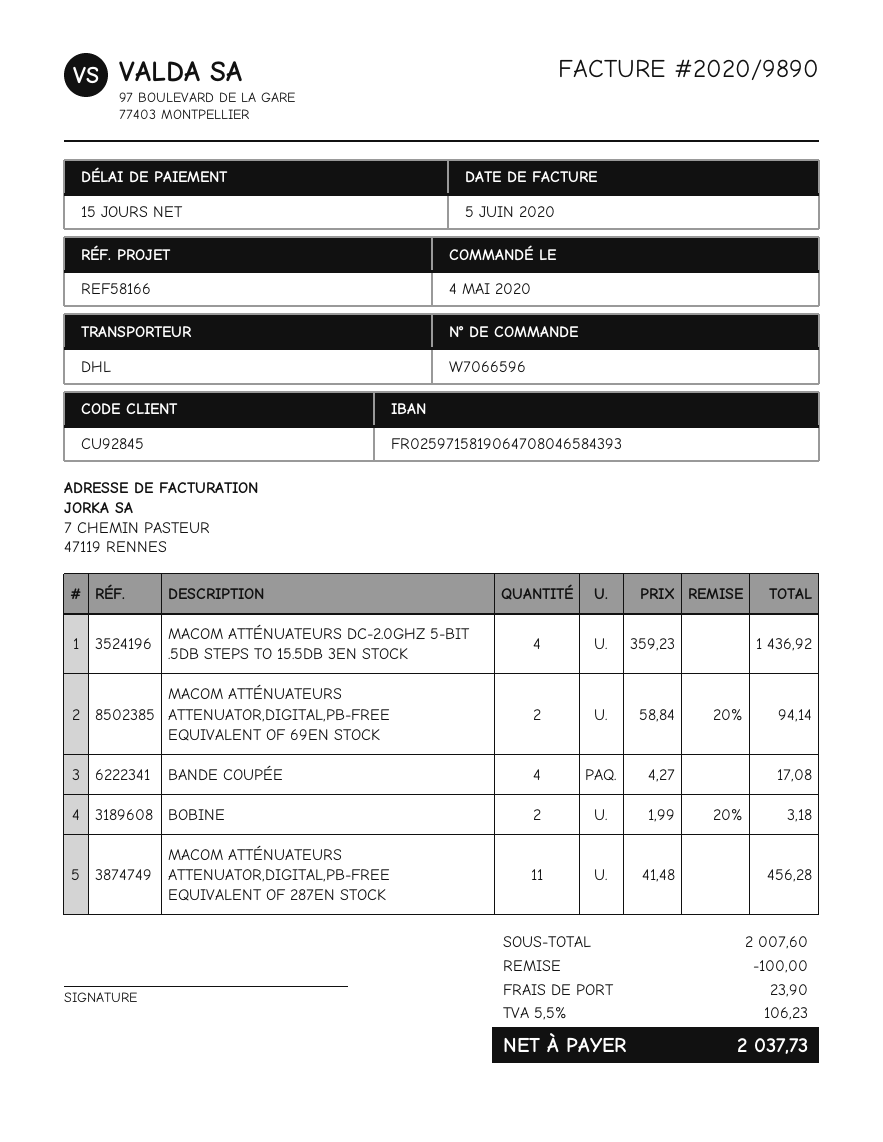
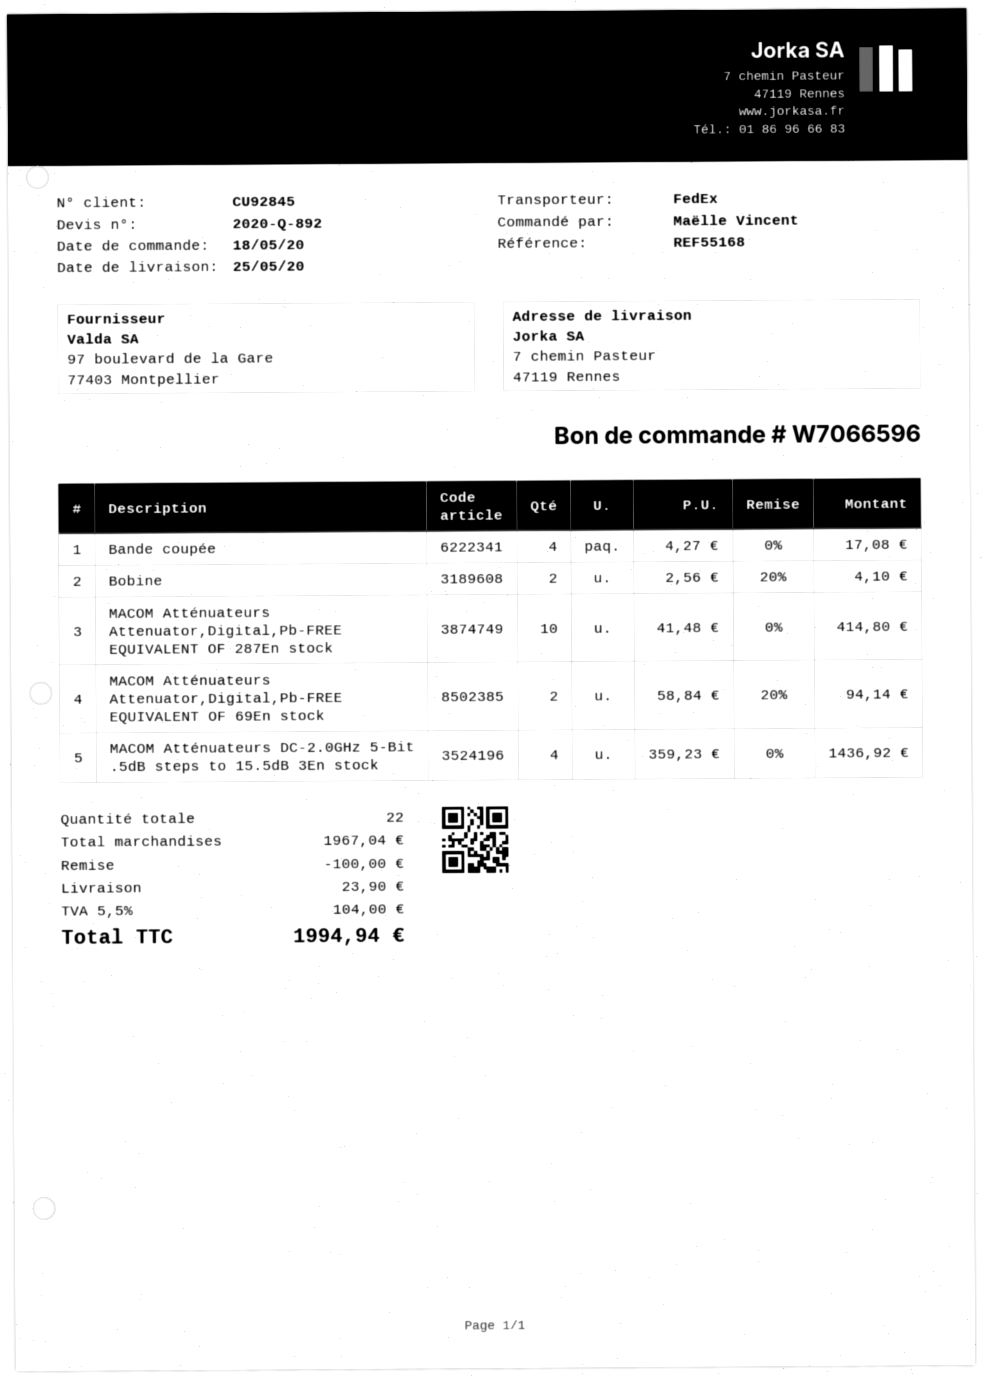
order date: 2020-05-04 -> 2020-05-18
reference: REF58166 -> REF55168
shipping method: DHL -> FedEx
BOBINE: 2 x 1.99 - 20% = 3.18 -> 2 x 2.56 - 20% = 4.10
MACOM ATTÉNUATEURS ATTENUATOR,DIGITAL,PB-FREE EQUIVALENT OF 287EN STOCK: 11 x 41.48 = 456.28 -> 10 x 41.48 = 414.80
subtotal: 2007.60 -> 1967.04
tax: 5.5% = 106.23 -> 5.5% = 104.00
total: 2037.73 -> 1994.94

